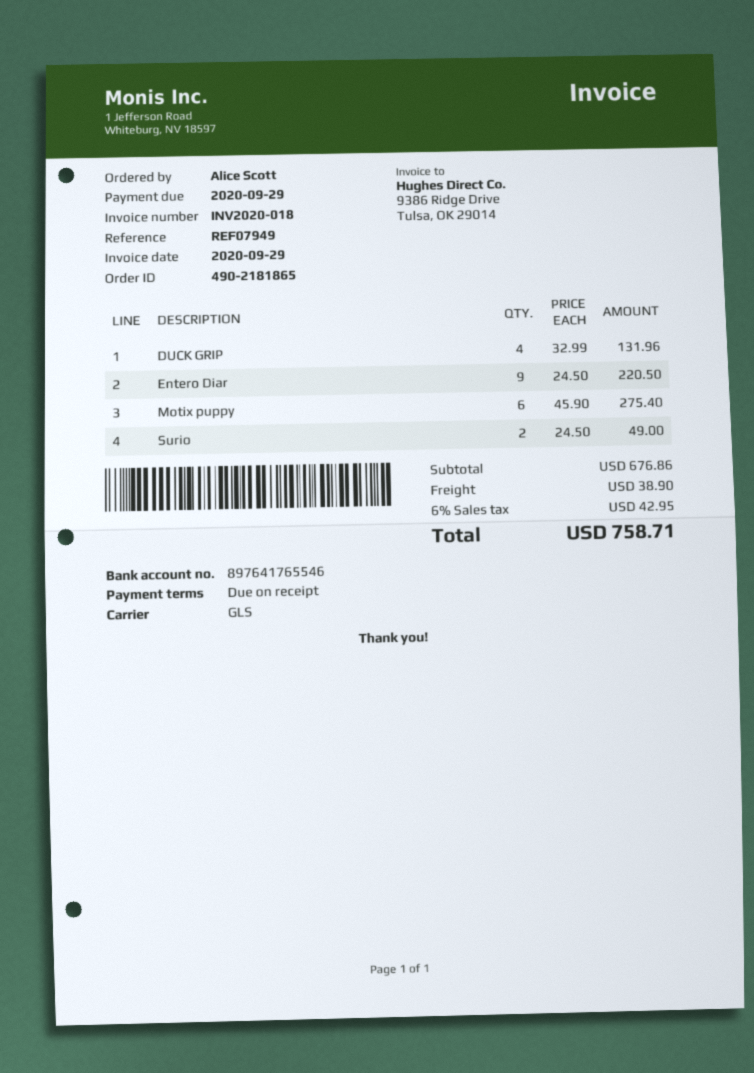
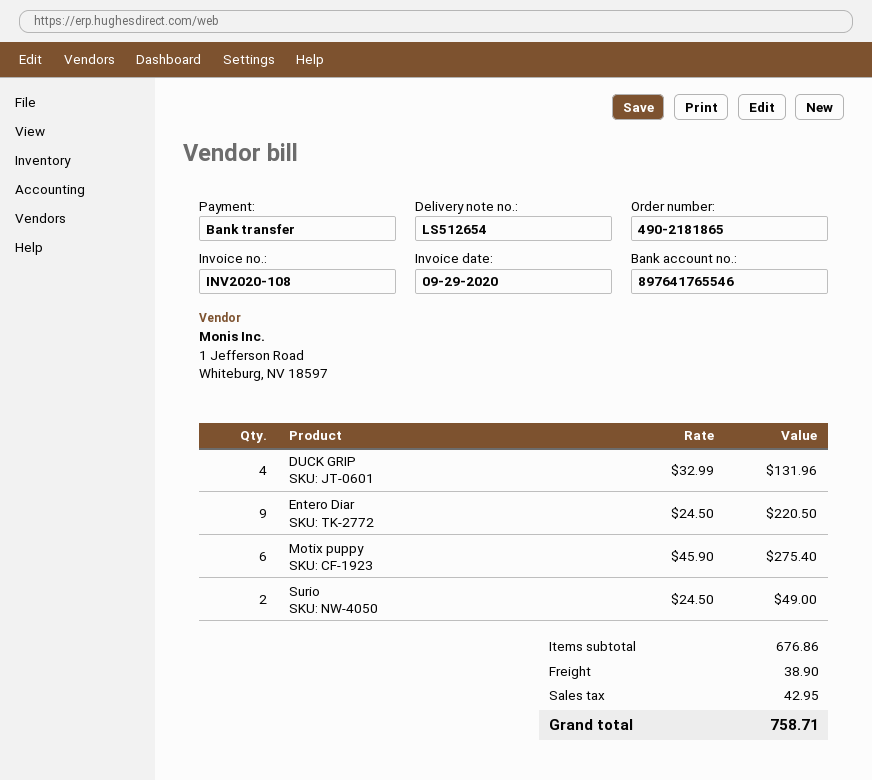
invoice number: INV2020-018 -> INV2020-108

